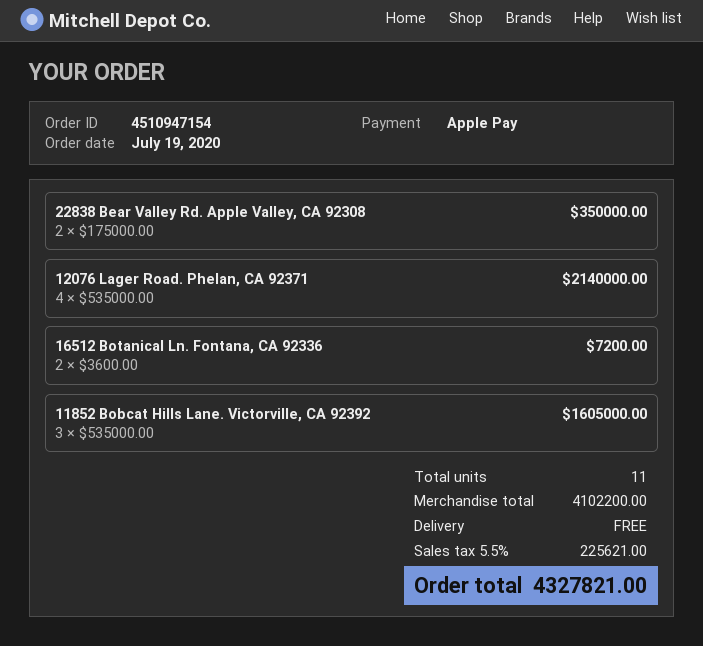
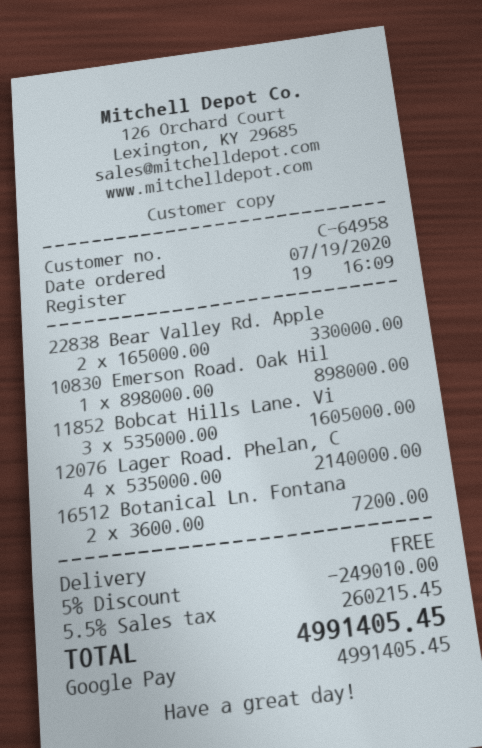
payment method: Apple Pay -> Google Pay
22838 Bear Valley Rd. Apple Valley, CA 92308: 2 x 175000.00 = 350000.00 -> 2 x 165000.00 = 330000.00
10830 Emerson Road. Oak Hil: none -> 1 x 898000.00 = 898000.00
discount: none -> 5% = 249010.00
tax: 5.5% = 225621.00 -> 5.5% = 260215.45
total: 4327821.00 -> 4991405.45

